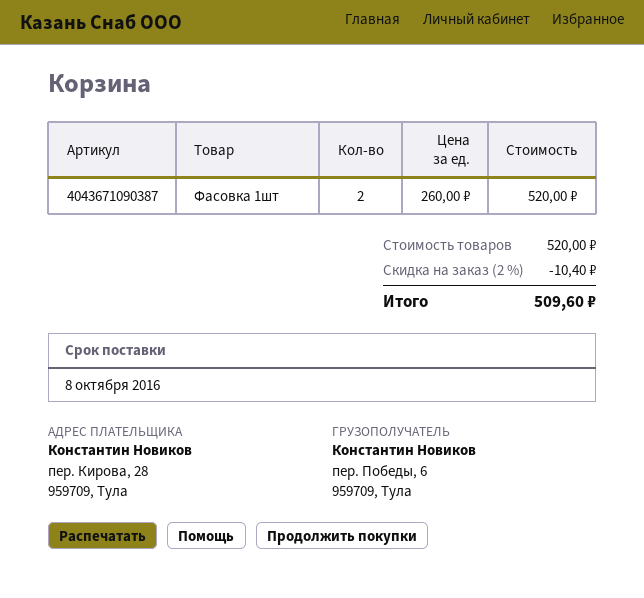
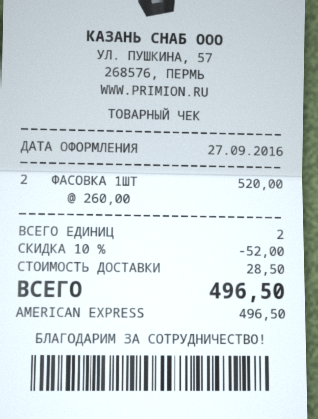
discount: 2% = 10.40 -> 10% = 52.00
shipping: none -> 28.50
total: 509.60 -> 496.50

